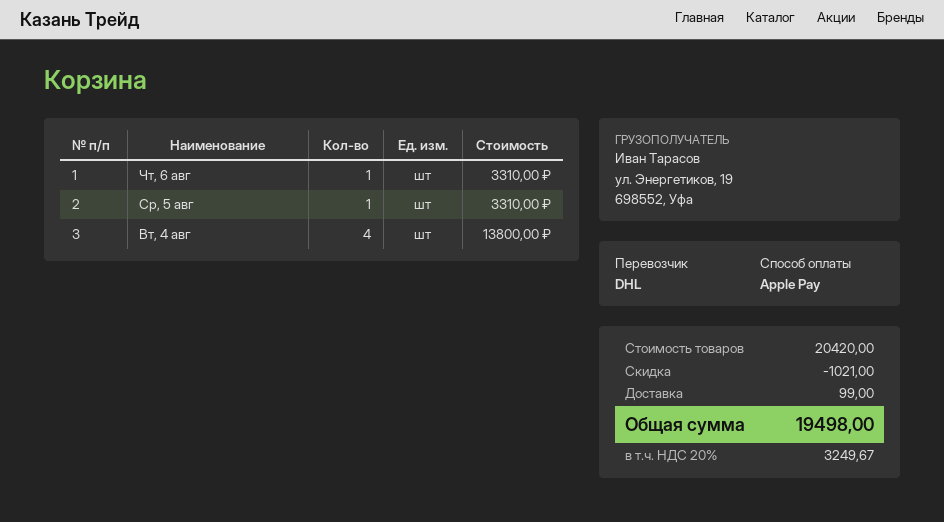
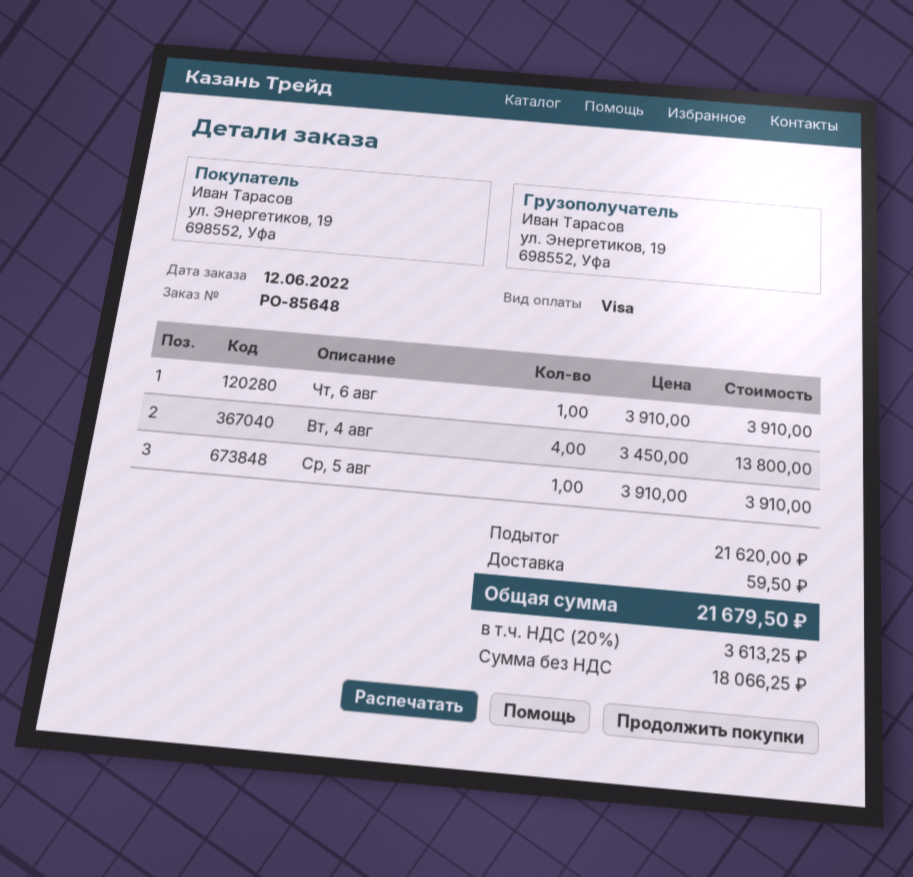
payment method: Apple Pay -> Visa
Чт, 6 авг: 1 for 3310.00 -> 1 for 3910.00
Ср, 5 авг: 1 for 3310.00 -> 1 for 3910.00
subtotal: 20420.00 -> 21620.00
discount: 1021.00 -> none
shipping: 99.00 -> 59.50
tax: 20% = 3249.67 -> 20% = 3613.25
total: 19498.00 -> 21679.50

